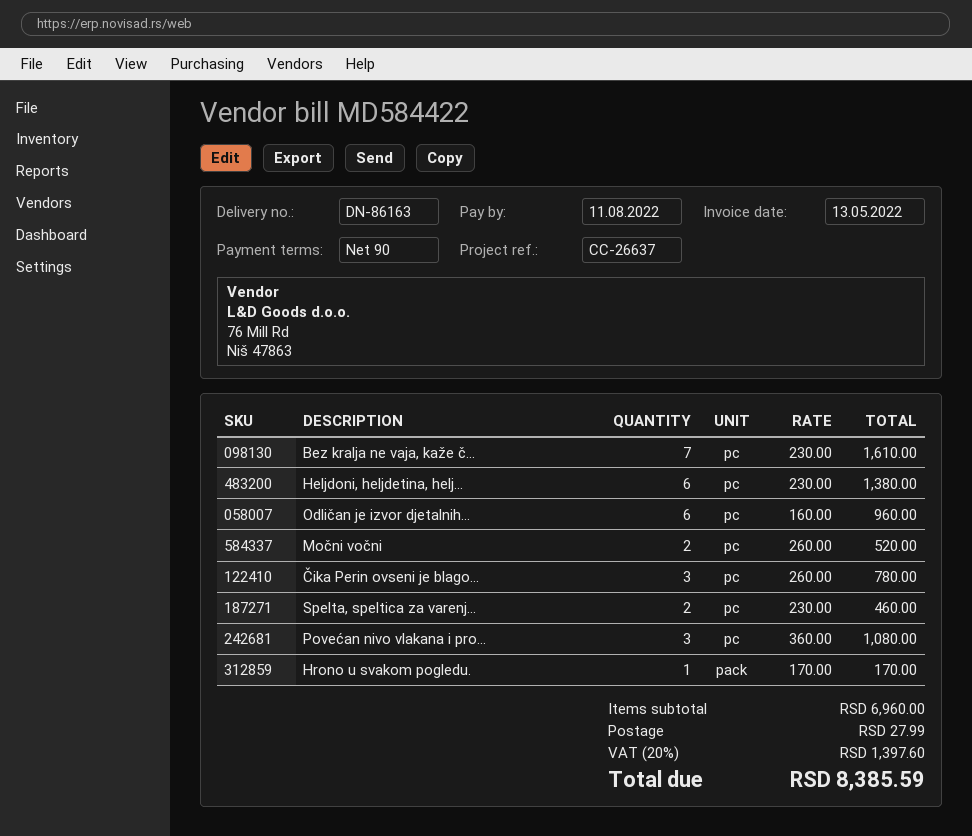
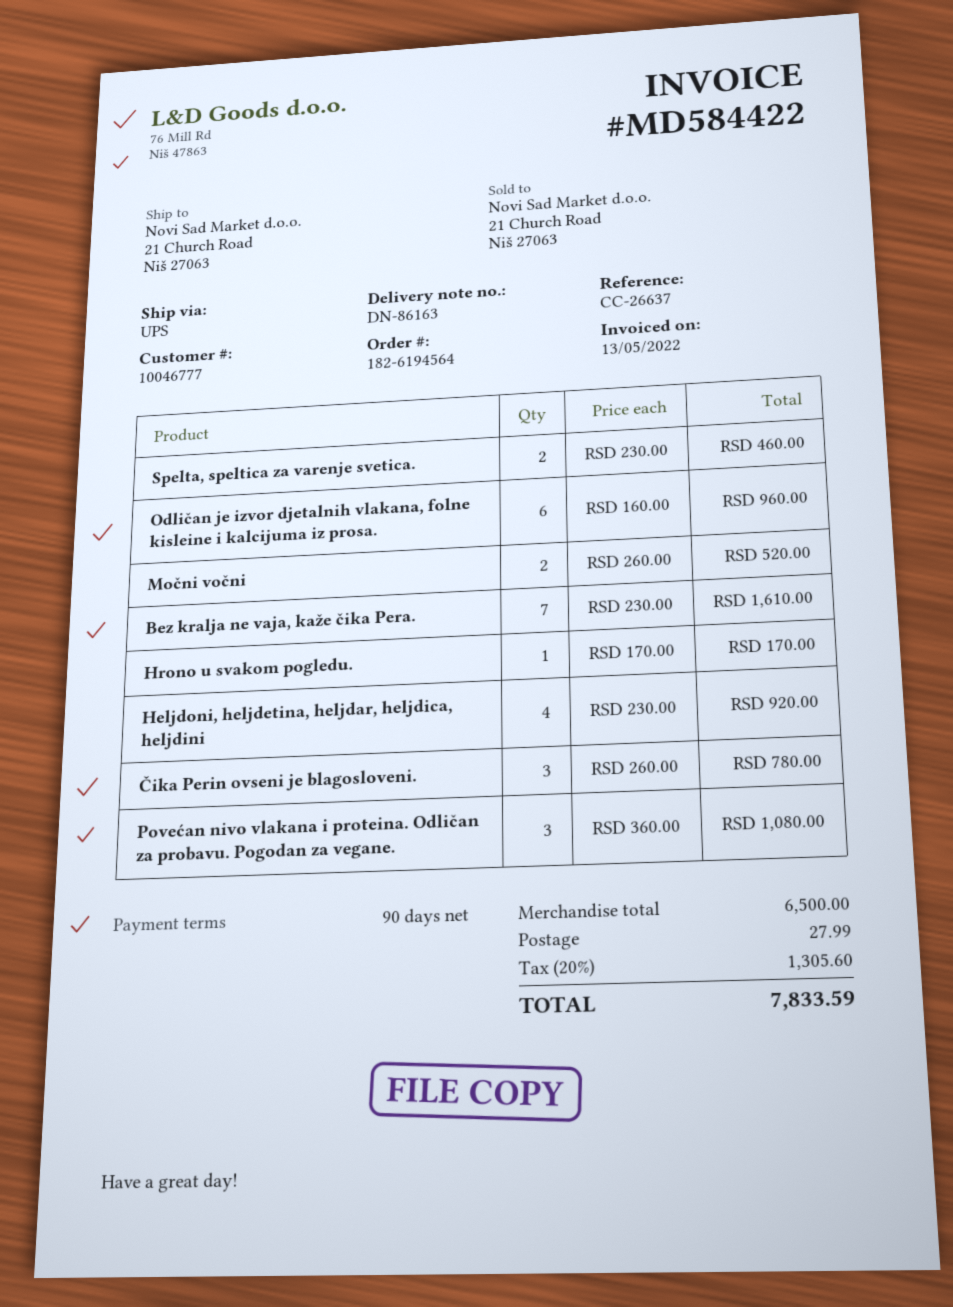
Heljdoni, heljdetina, helj...: 6 x 230.00 = 1380.00 -> 4 x 230.00 = 920.00
subtotal: 6960.00 -> 6500.00
tax: 20% = 1397.60 -> 20% = 1305.60
total: 8385.59 -> 7833.59

